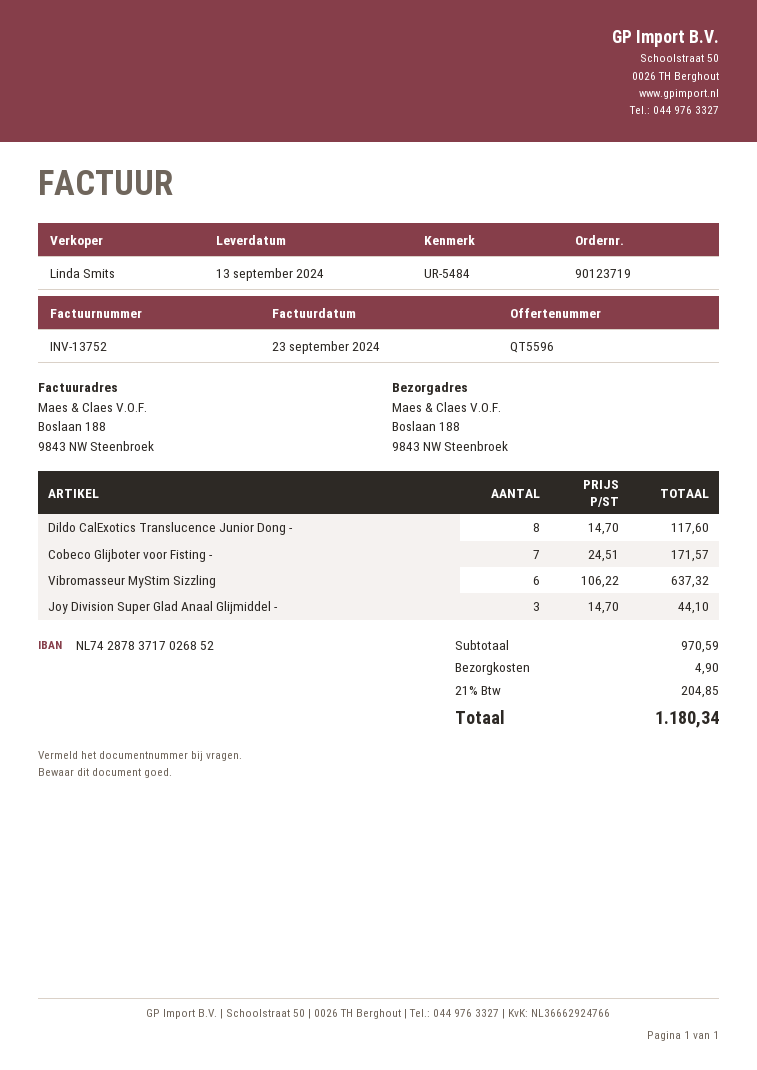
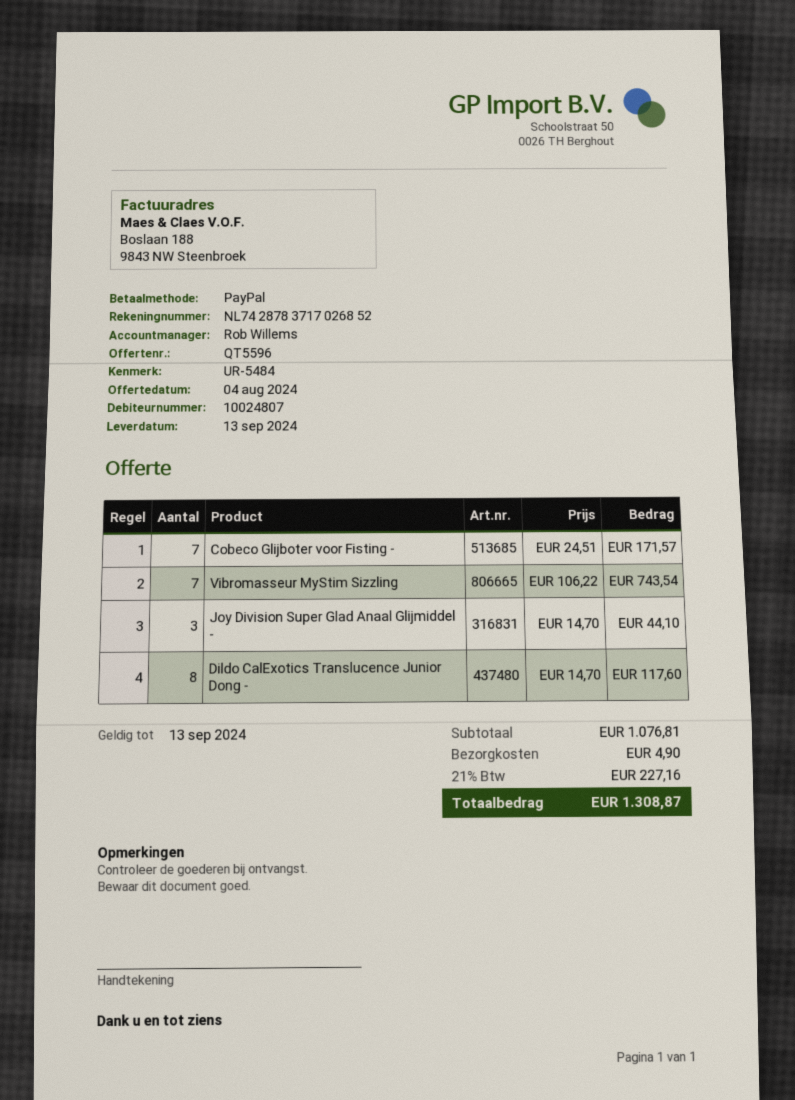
sales rep: Linda Smits -> Rob Willems
Vibromasseur MyStim Sizzling: 6 x 106.22 = 637.32 -> 7 x 106.22 = 743.54
subtotal: 970.59 -> 1076.81
tax: 21% = 204.85 -> 21% = 227.16
total: 1180.34 -> 1308.87

